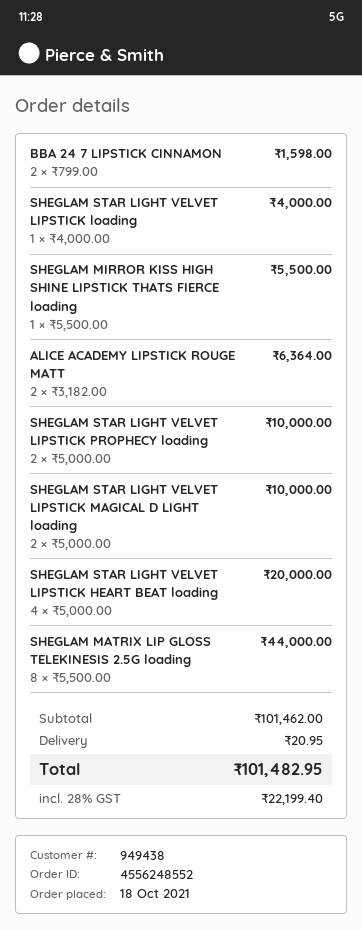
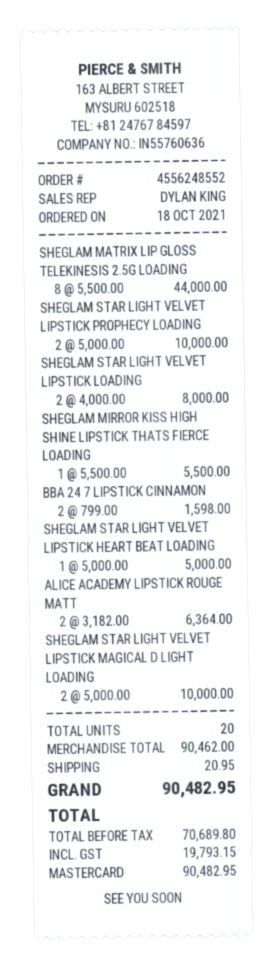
SHEGLAM STAR LIGHT VELVET LIPSTICK loading: 1 x 4000.00 = 4000.00 -> 2 x 4000.00 = 8000.00
SHEGLAM STAR LIGHT VELVET LIPSTICK HEART BEAT loading: 4 x 5000.00 = 20000.00 -> 1 x 5000.00 = 5000.00
subtotal: 101462.00 -> 90462.00
tax: 22199.40 -> 19793.15
total: 101482.95 -> 90482.95

